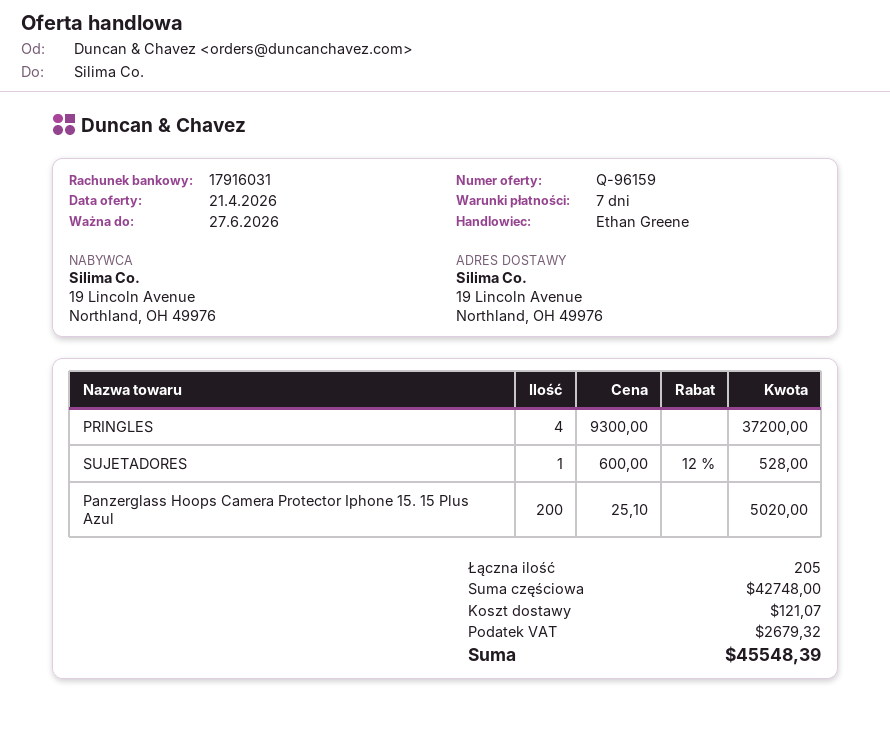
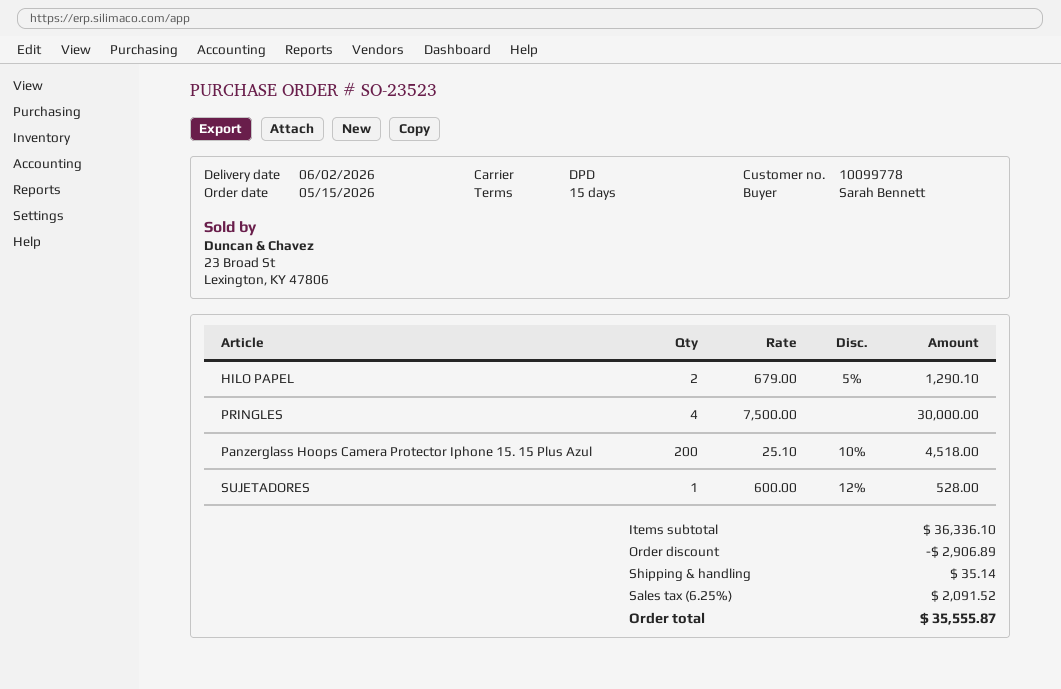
payment terms: 7 days -> 15 days
PRINGLES: 4 x 9300.00 = 37200.00 -> 4 x 7500.00 = 30000.00
Panzerglass Hoops Camera Protector Iphone 15. 15 Plus Azul: 200 x 25.10 = 5020.00 -> 200 x 25.10 - 10% = 4518.00
HILO PAPEL: none -> 2 x 679.00 - 5% = 1290.10
subtotal: 42748.00 -> 36336.10
discount: none -> 2906.89
shipping: 121.07 -> 35.14
tax: 2679.32 -> 2091.52
total: 45548.39 -> 35555.87

